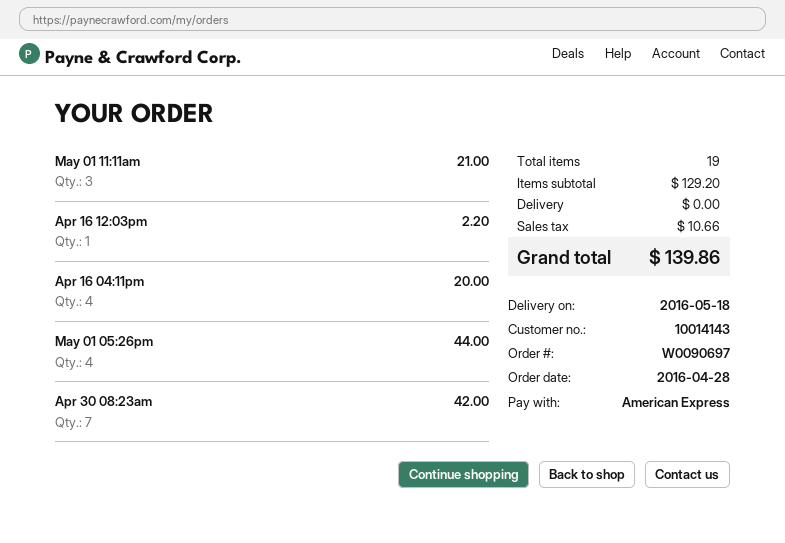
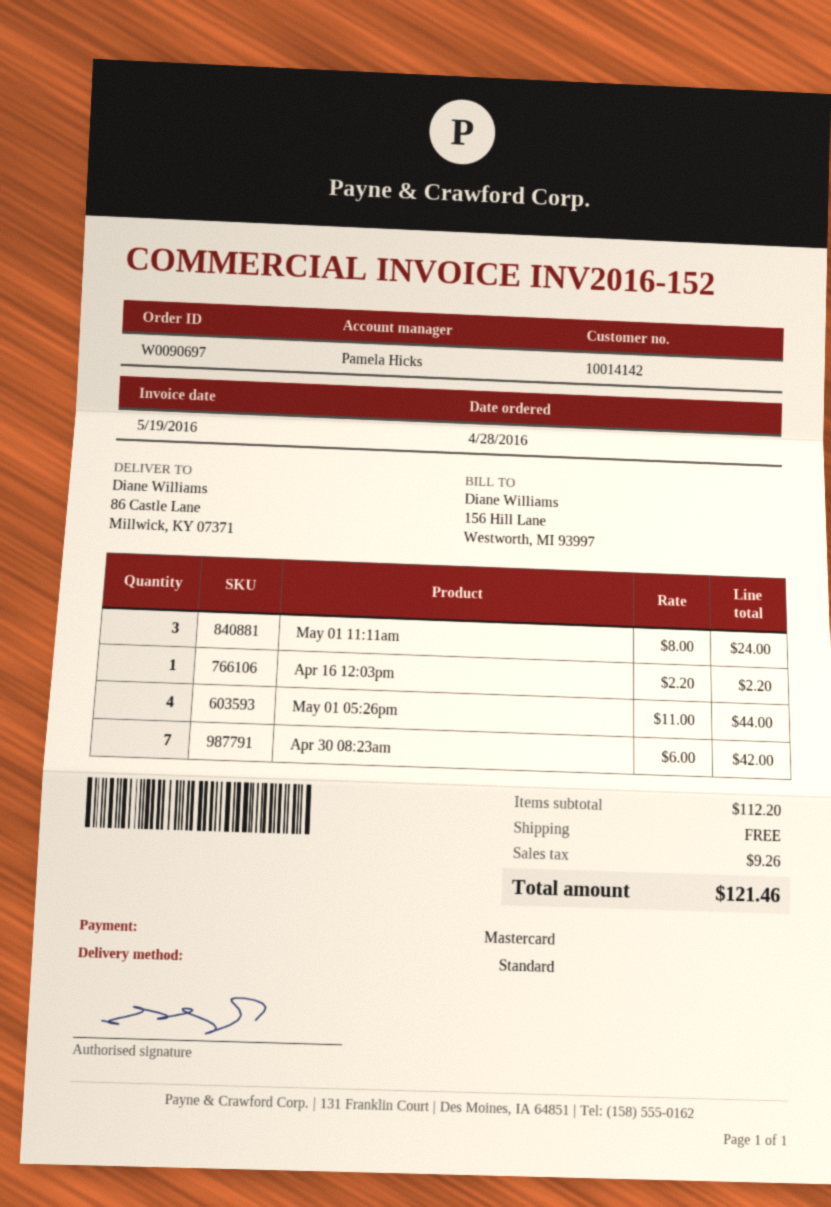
customer number: 10014143 -> 10014142
payment method: American Express -> Mastercard
May 01 11:11am: 3 for 21.00 -> 3 for 24.00
Apr 16 04:11pm: 4 for 20.00 -> none
subtotal: 129.20 -> 112.20
tax: 10.66 -> 9.26
total: 139.86 -> 121.46

